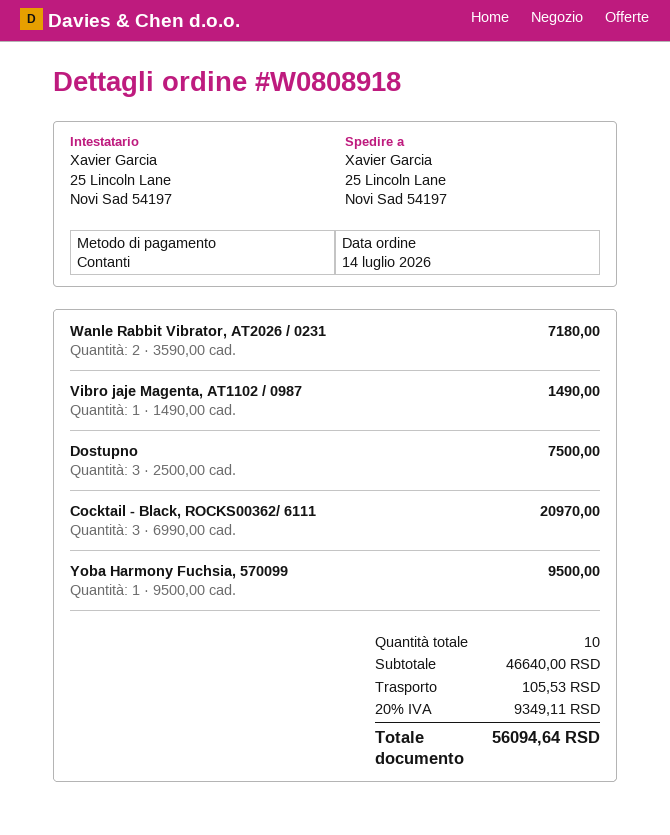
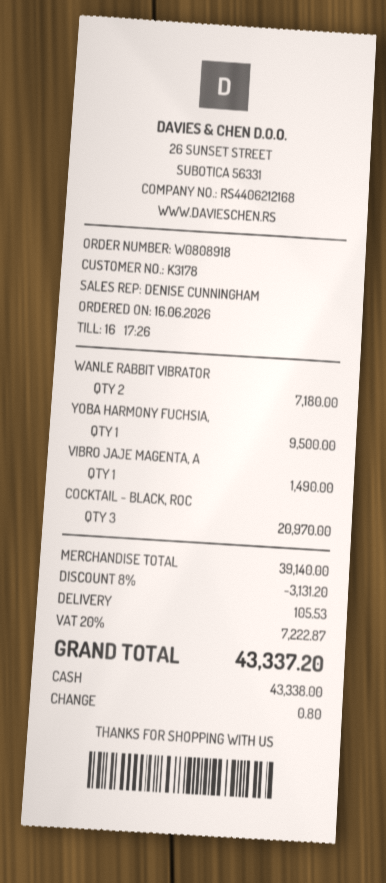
order date: 2026-07-14 -> 2026-06-16
Dostupno: 3 for 7500.00 -> none
subtotal: 46640.00 -> 39140.00
discount: none -> 8% = 3131.20
tax: 20% = 9349.11 -> 20% = 7222.87
total: 56094.64 -> 43337.20

